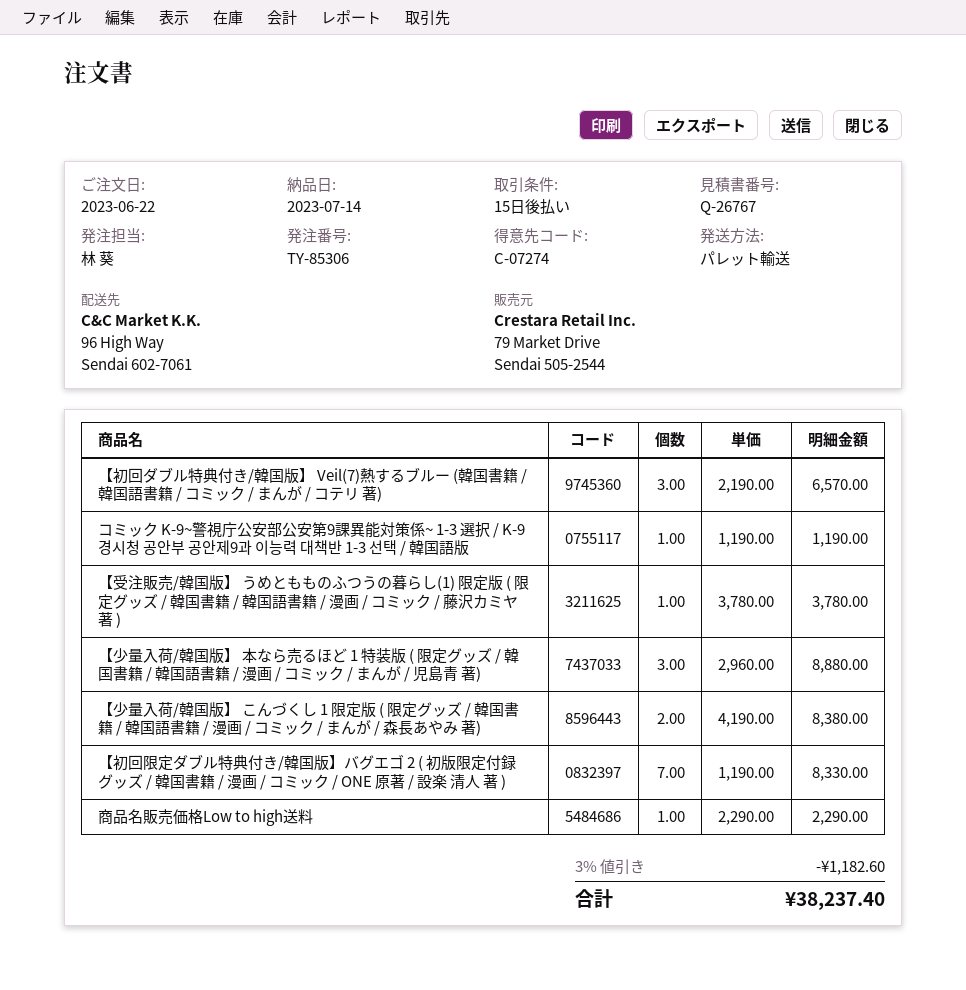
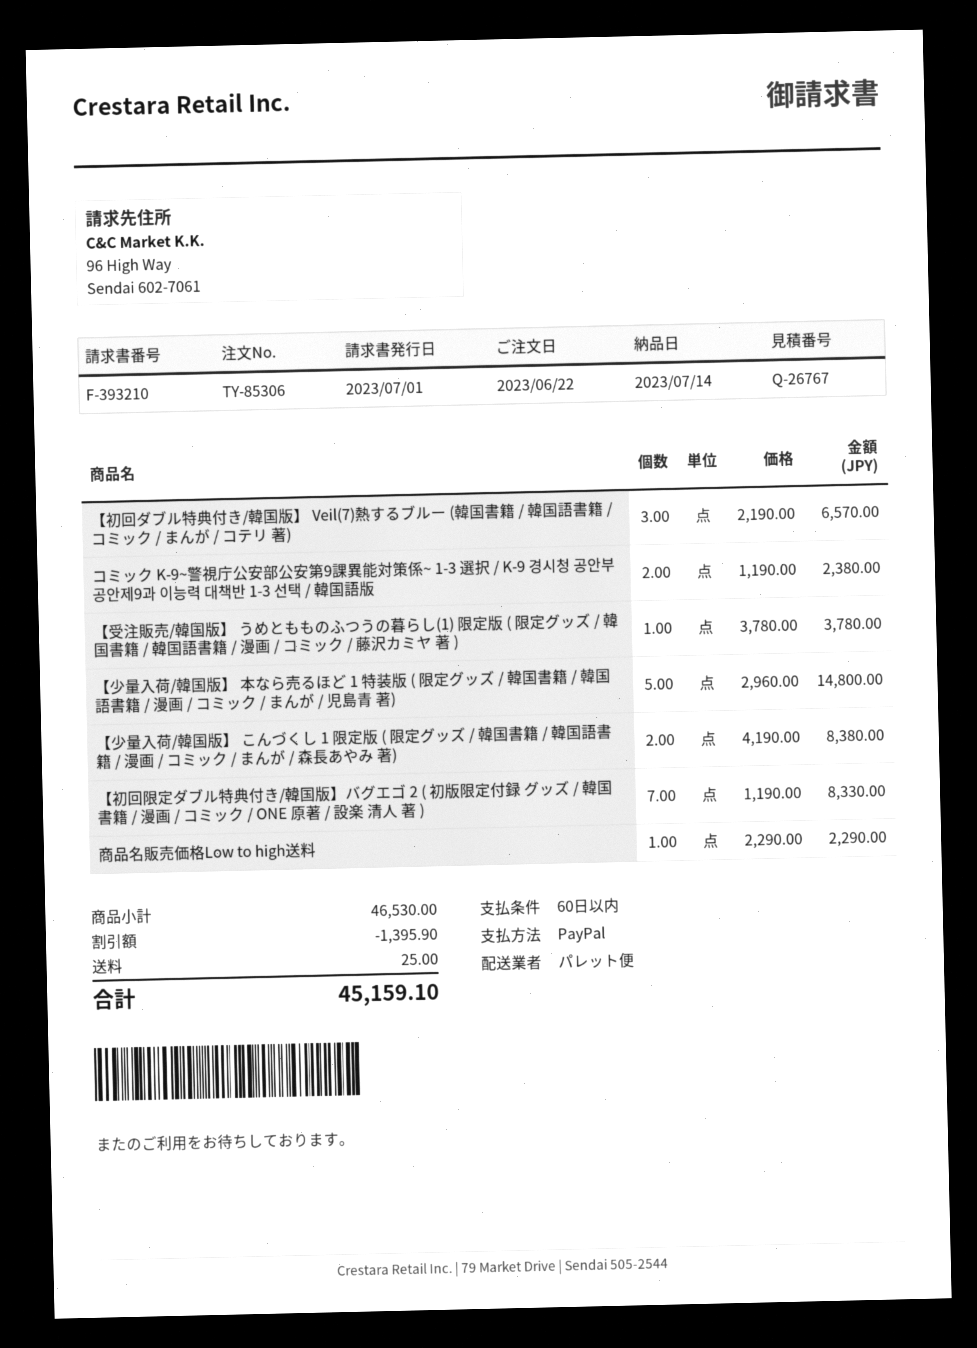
payment terms: 15 days -> 60 days
コミック K-9~警視庁公安部公安第9課異能対策係~ 1-3 選択 / K-9 경시청 공안부 공안제9과 이능력 대책반 1-3 선택 / 韓国語版: 1 x 1190.00 = 1190.00 -> 2 x 1190.00 = 2380.00
【少量入荷/韓国版】 本なら売るほど 1 特装版 ( 限定グッズ / 韓国書籍 / 韓国語書籍 / 漫画 / コミック / まんが / 児島青 著): 3 x 2960.00 = 8880.00 -> 5 x 2960.00 = 14800.00
discount: 1182.60 -> 1395.90
shipping: none -> 25.00
total: 38237.40 -> 45159.10

